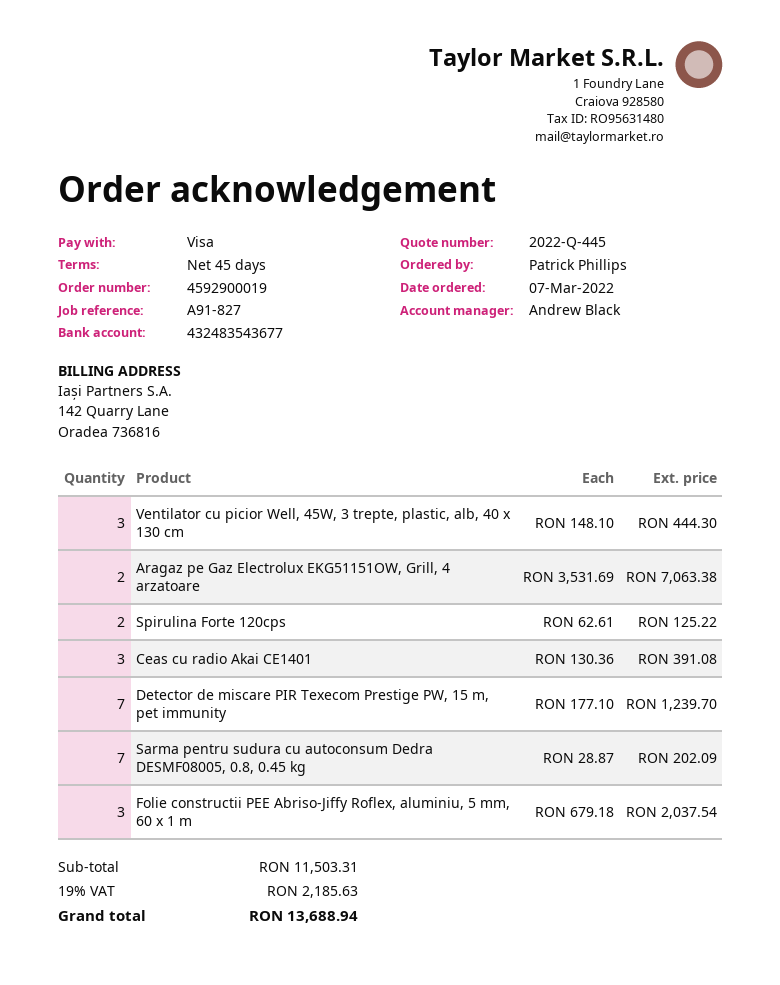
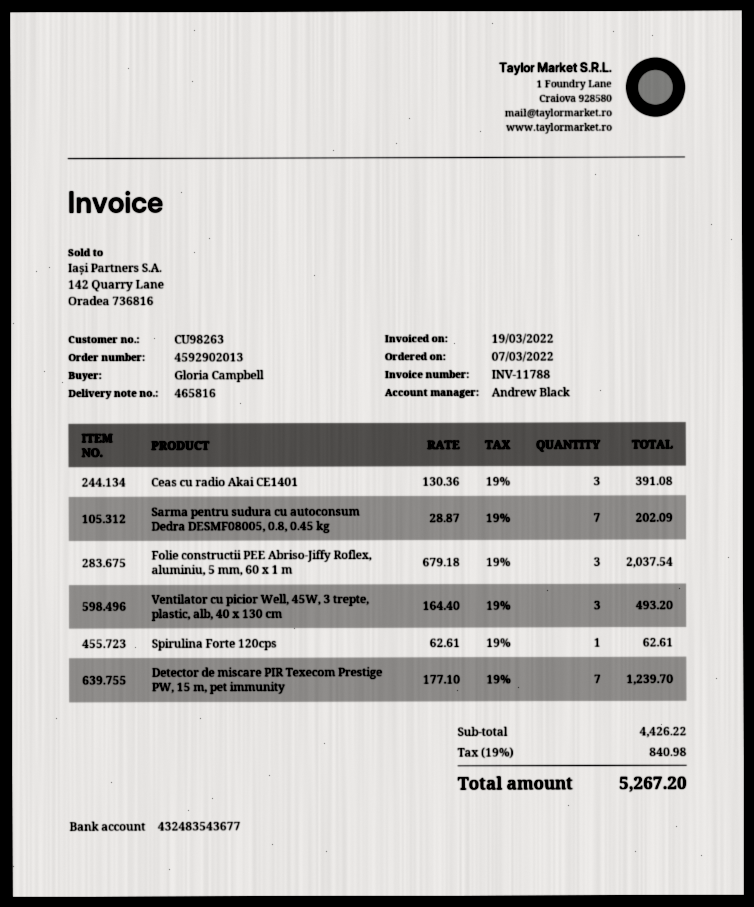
order number: 4592900019 -> 4592902013
ordered by: Patrick Phillips -> Gloria Campbell
Ventilator cu picior Well, 45W, 3 trepte, plastic, alb, 40 x 130 cm: 3 x 148.10 = 444.30 -> 3 x 164.40 = 493.20
Aragaz pe Gaz Electrolux EKG51151OW, Grill, 4 arzatoare: 2 x 3531.69 = 7063.38 -> none
Spirulina Forte 120cps: 2 x 62.61 = 125.22 -> 1 x 62.61 = 62.61
subtotal: 11503.31 -> 4426.22
tax: 19% = 2185.63 -> 19% = 840.98
total: 13688.94 -> 5267.20

